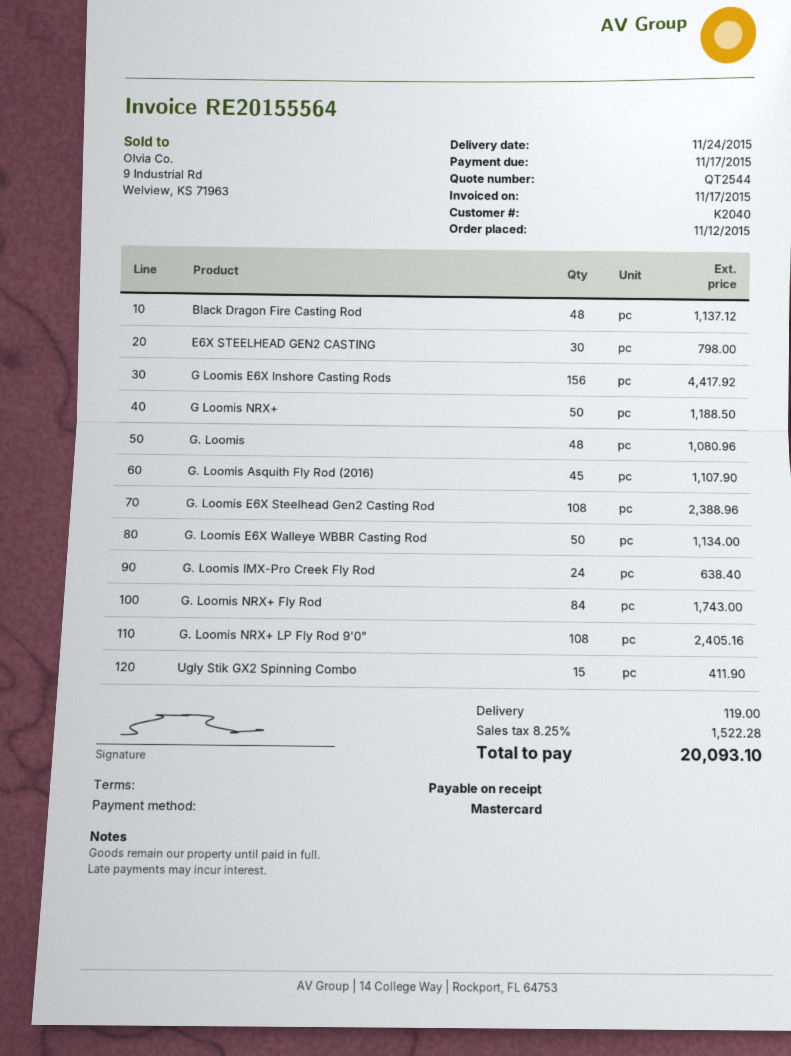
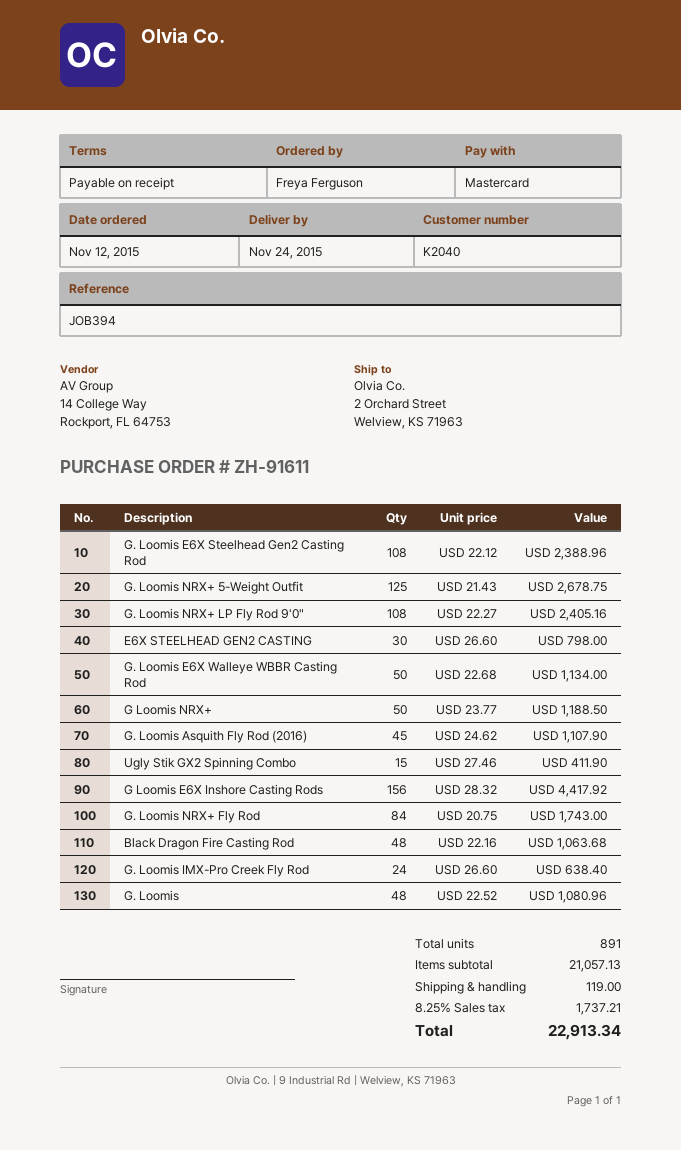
Black Dragon Fire Casting Rod: 48 for 1137.12 -> 48 for 1063.68
G. Loomis NRX+ 5-Weight Outfit: none -> 125 for 2678.75
tax: 8.25% = 1522.28 -> 8.25% = 1737.21
total: 20093.10 -> 22913.34

